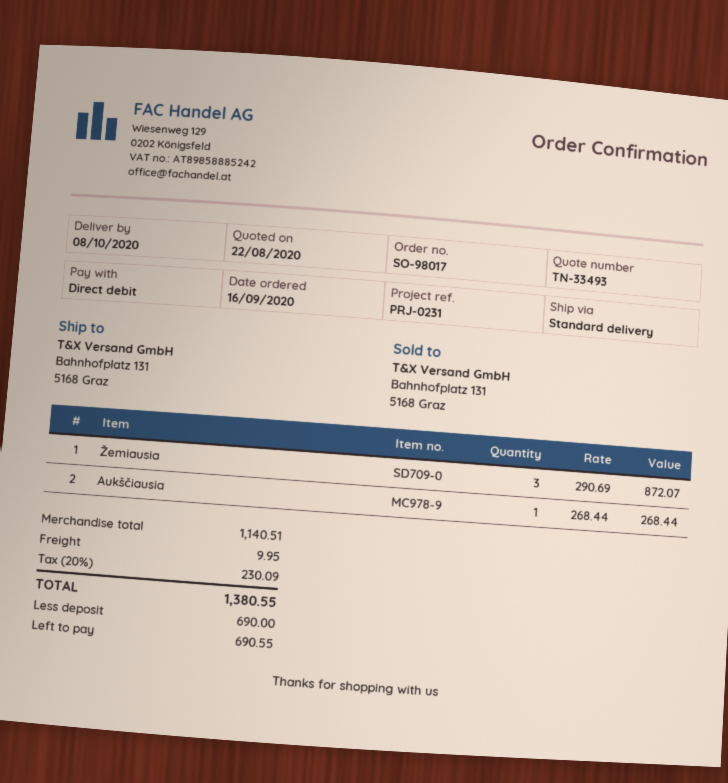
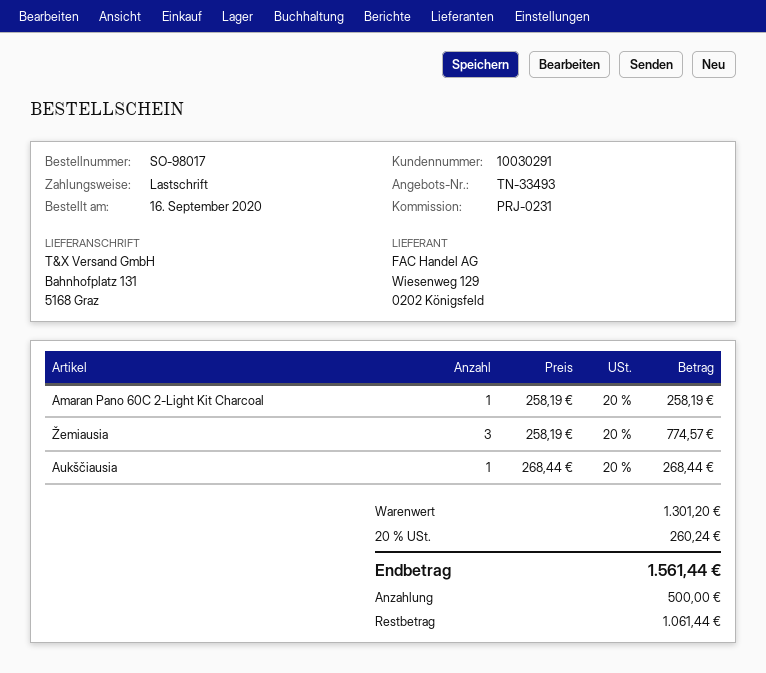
Žemiausia: 3 x 290.69 = 872.07 -> 3 x 258.19 = 774.57
Amaran Pano 60C 2-Light Kit Charcoal: none -> 1 x 258.19 = 258.19
subtotal: 1140.51 -> 1301.20
shipping: 9.95 -> none
tax: 20% = 230.09 -> 20% = 260.24
total: 1380.55 -> 1561.44
deposit: 690.00 -> 500.00
balance: 690.55 -> 1061.44

